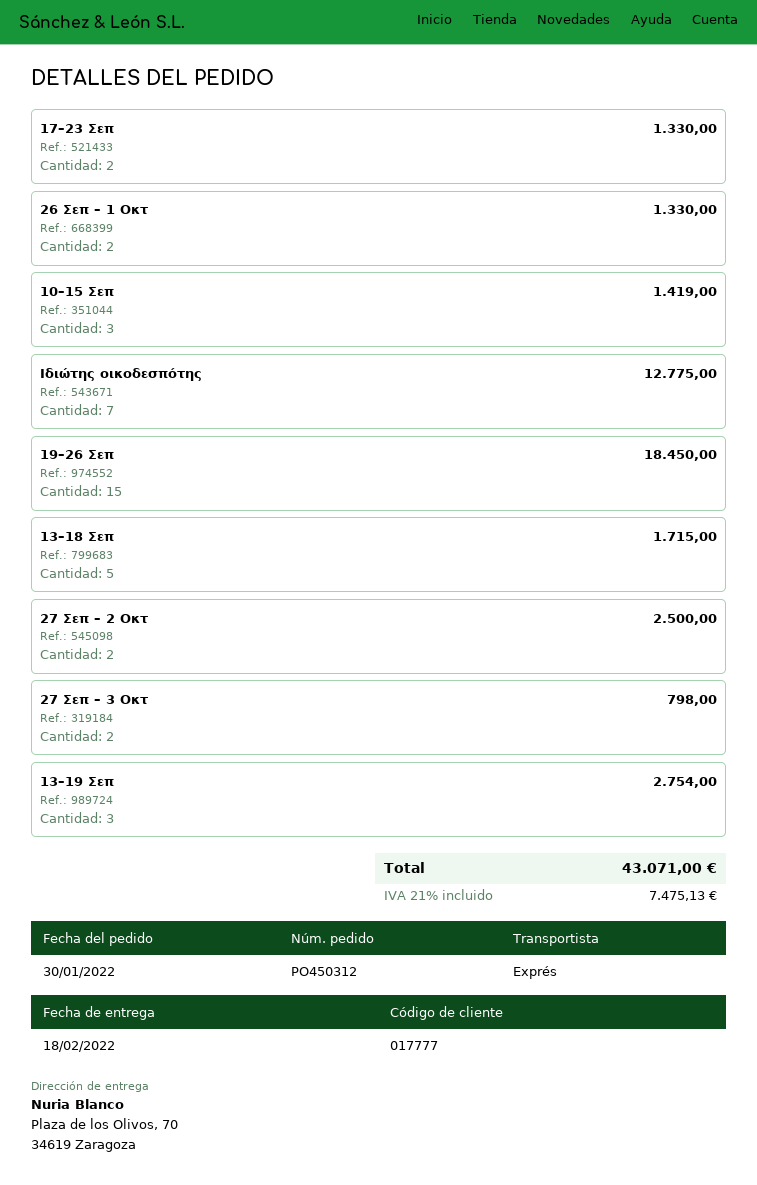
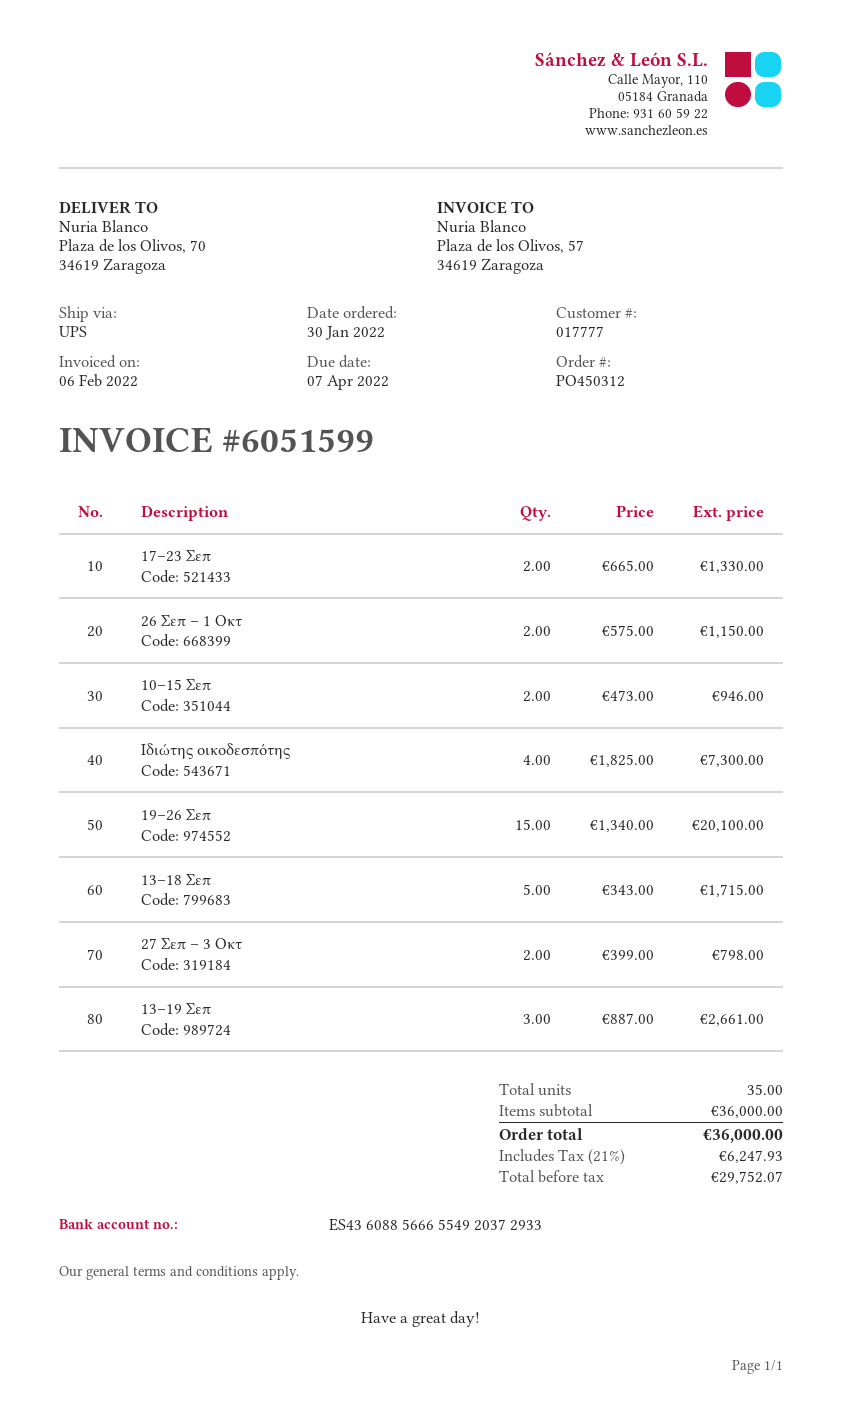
shipping method: express -> UPS
26 Σεπ – 1 Οκτ: 2 for 1330.00 -> 2 for 1150.00
10–15 Σεπ: 3 for 1419.00 -> 2 for 946.00
Ιδιώτης οικοδεσπότης: 7 for 12775.00 -> 4 for 7300.00
19–26 Σεπ: 15 for 18450.00 -> 15 for 20100.00
27 Σεπ – 2 Οκτ: 2 for 2500.00 -> none
13–19 Σεπ: 3 for 2754.00 -> 3 for 2661.00
tax: 21% = 7475.13 -> 21% = 6247.93
total: 43071.00 -> 36000.00

